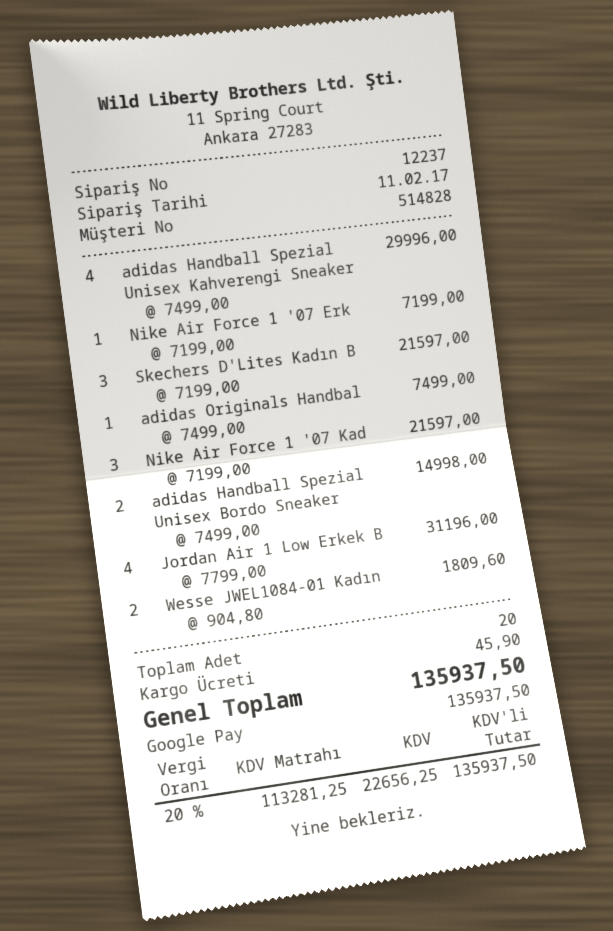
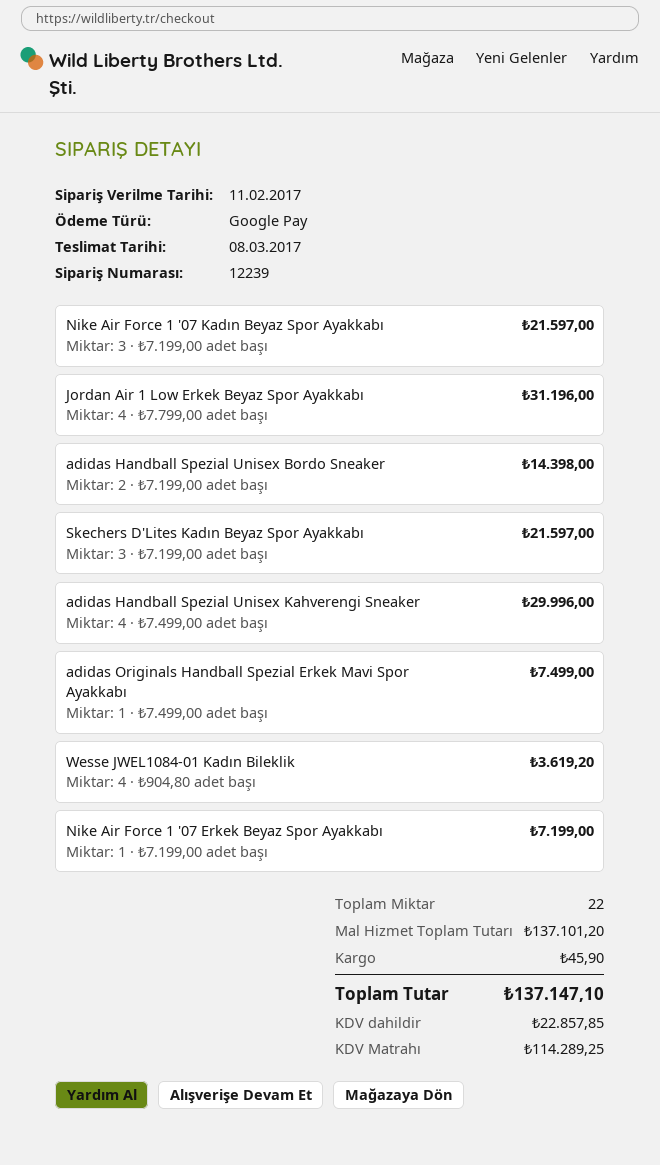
order number: 12237 -> 12239
adidas Handball Spezial Unisex Bordo Sneaker: 2 x 7499.00 = 14998.00 -> 2 x 7199.00 = 14398.00
Wesse JWEL1084-01 Kadın: 2 x 904.80 = 1809.60 -> 4 x 904.80 = 3619.20
total quantity: 20 -> 22
net: 113281.25 -> 114289.25
tax: 22656.25 -> 22857.85
total: 135937.50 -> 137147.10

